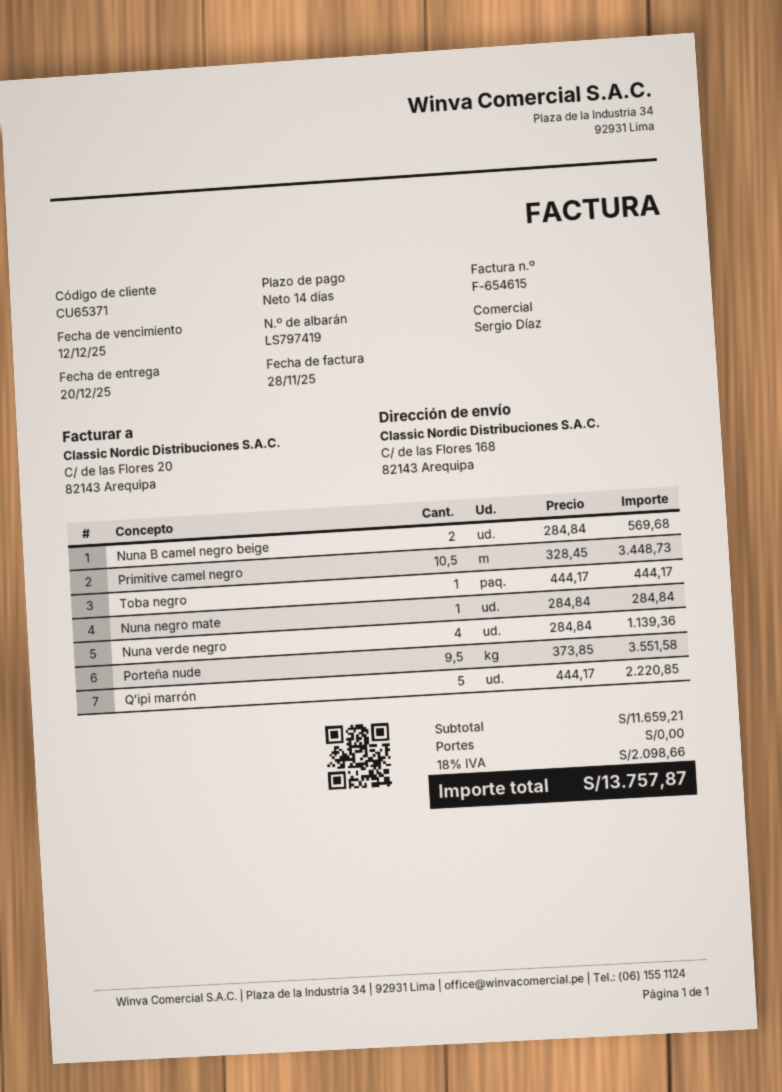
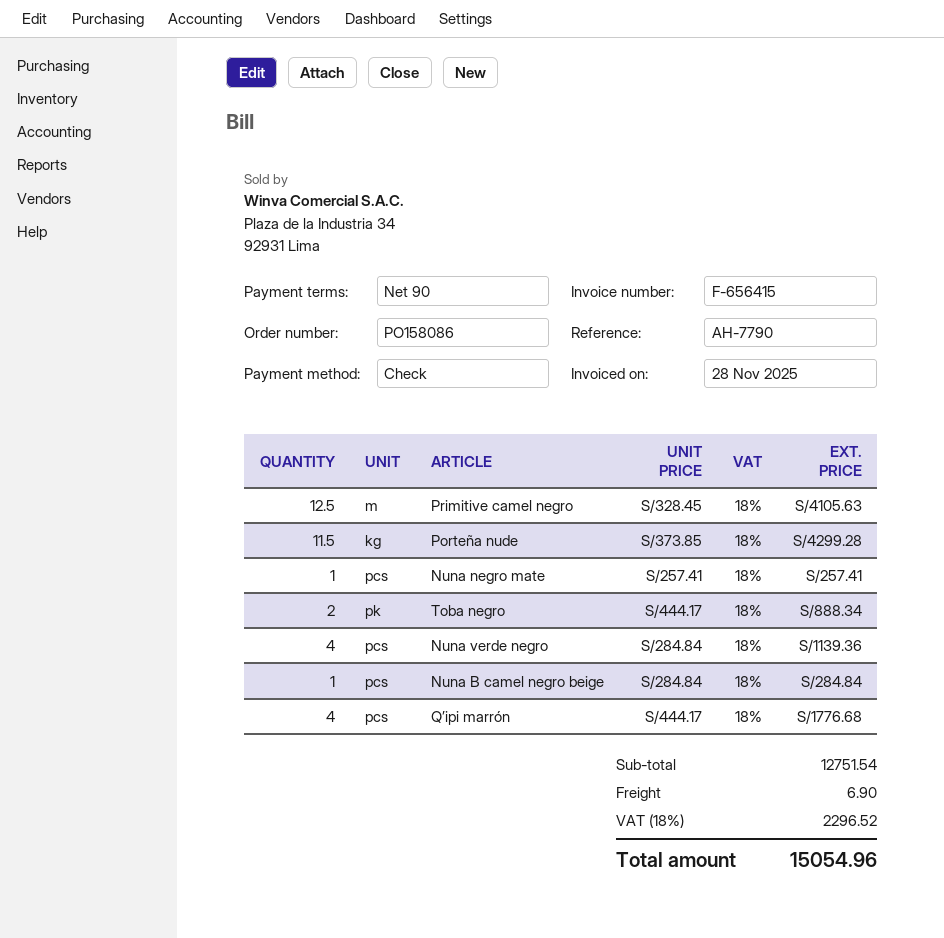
invoice number: F-654615 -> F-656415
payment terms: 14 days -> 90 days
Nuna B camel negro beige: 2 x 284.84 = 569.68 -> 1 x 284.84 = 284.84
Primitive camel negro: 10.5 x 328.45 = 3448.73 -> 12.5 x 328.45 = 4105.63
Toba negro: 1 x 444.17 = 444.17 -> 2 x 444.17 = 888.34
Nuna negro mate: 1 x 284.84 = 284.84 -> 1 x 257.41 = 257.41
Porteña nude: 9.5 x 373.85 = 3551.58 -> 11.5 x 373.85 = 4299.28
Q’ipi marrón: 5 x 444.17 = 2220.85 -> 4 x 444.17 = 1776.68
subtotal: 11659.21 -> 12751.54
shipping: 0.00 -> 6.90
tax: 18% = 2098.66 -> 18% = 2296.52
total: 13757.87 -> 15054.96

